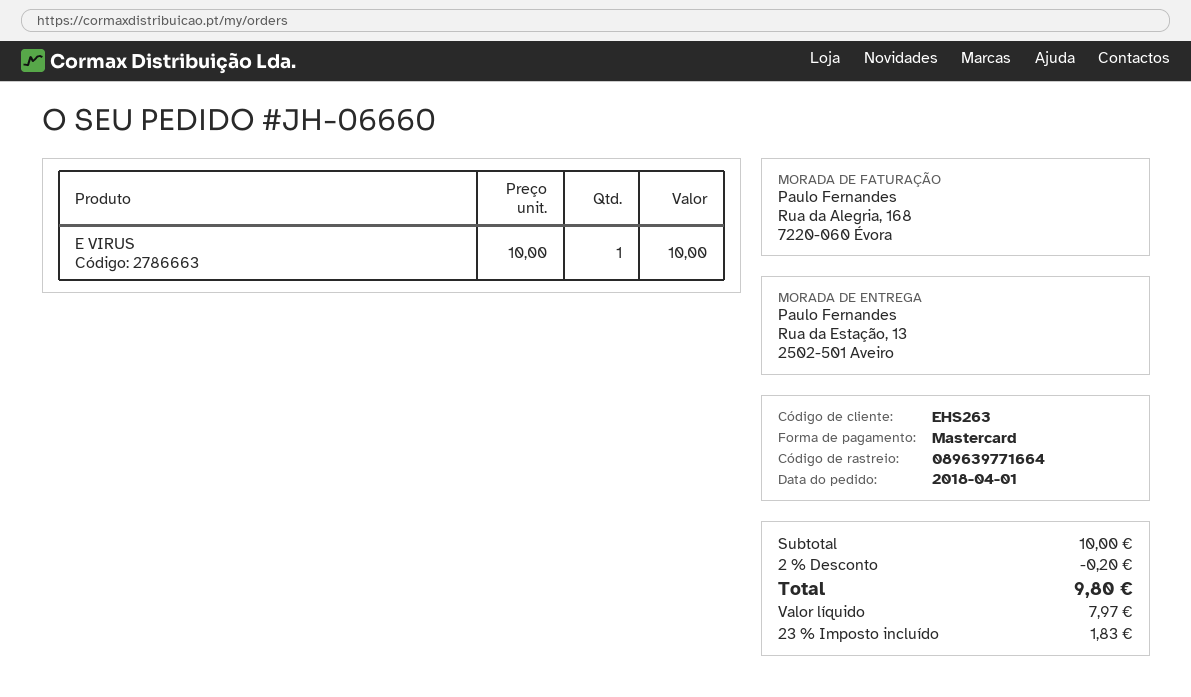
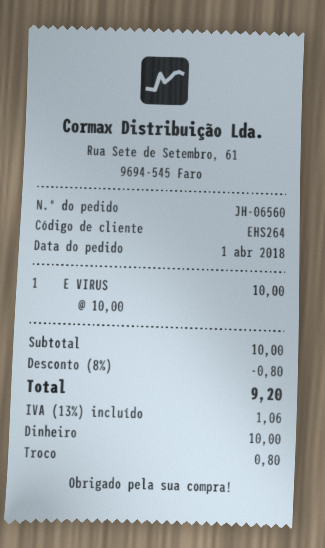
order number: JH-06660 -> JH-06560
customer number: EHS263 -> EHS264
payment method: Mastercard -> cash
discount: 2% = 0.20 -> 8% = 0.80
tax: 23% = 1.83 -> 13% = 1.06
total: 9.80 -> 9.20

